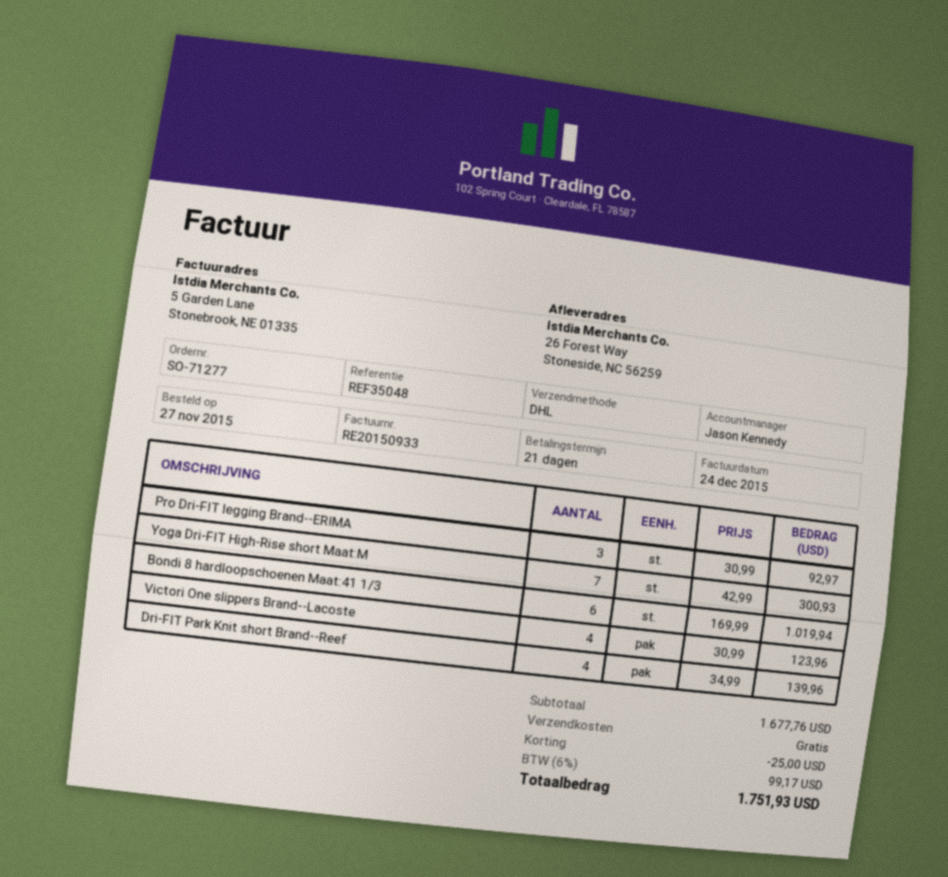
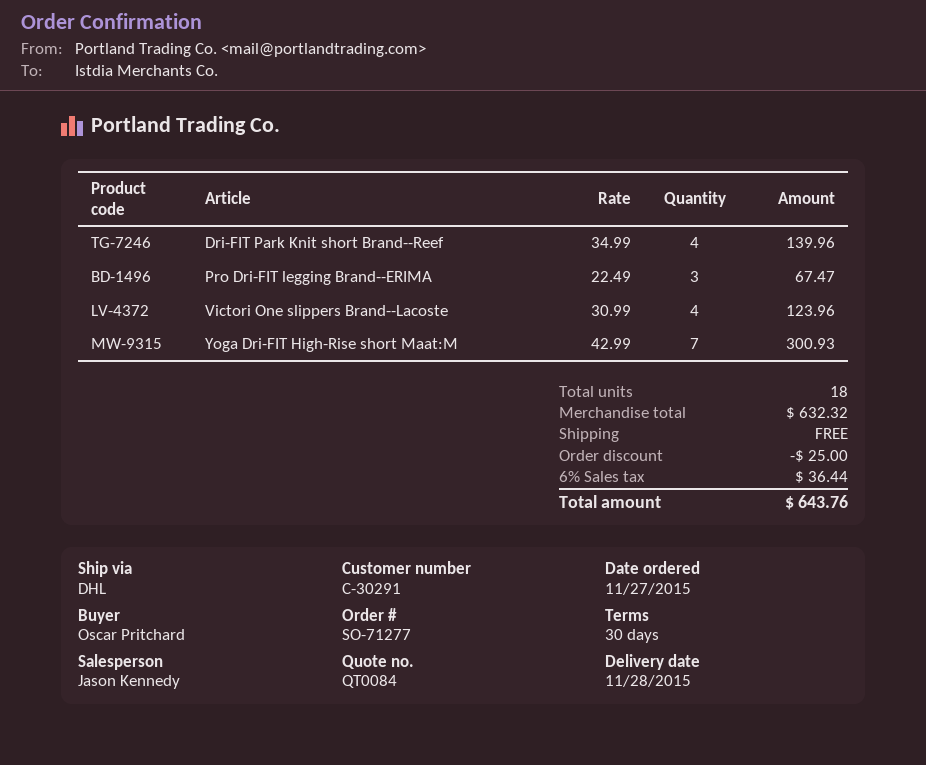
payment terms: 21 days -> 30 days
Pro Dri-FIT legging Brand--ERIMA: 3 x 30.99 = 92.97 -> 3 x 22.49 = 67.47
Bondi 8 hardloopschoenen Maat:41 1/3: 6 x 169.99 = 1019.94 -> none
subtotal: 1677.76 -> 632.32
tax: 6% = 99.17 -> 6% = 36.44
total: 1751.93 -> 643.76

